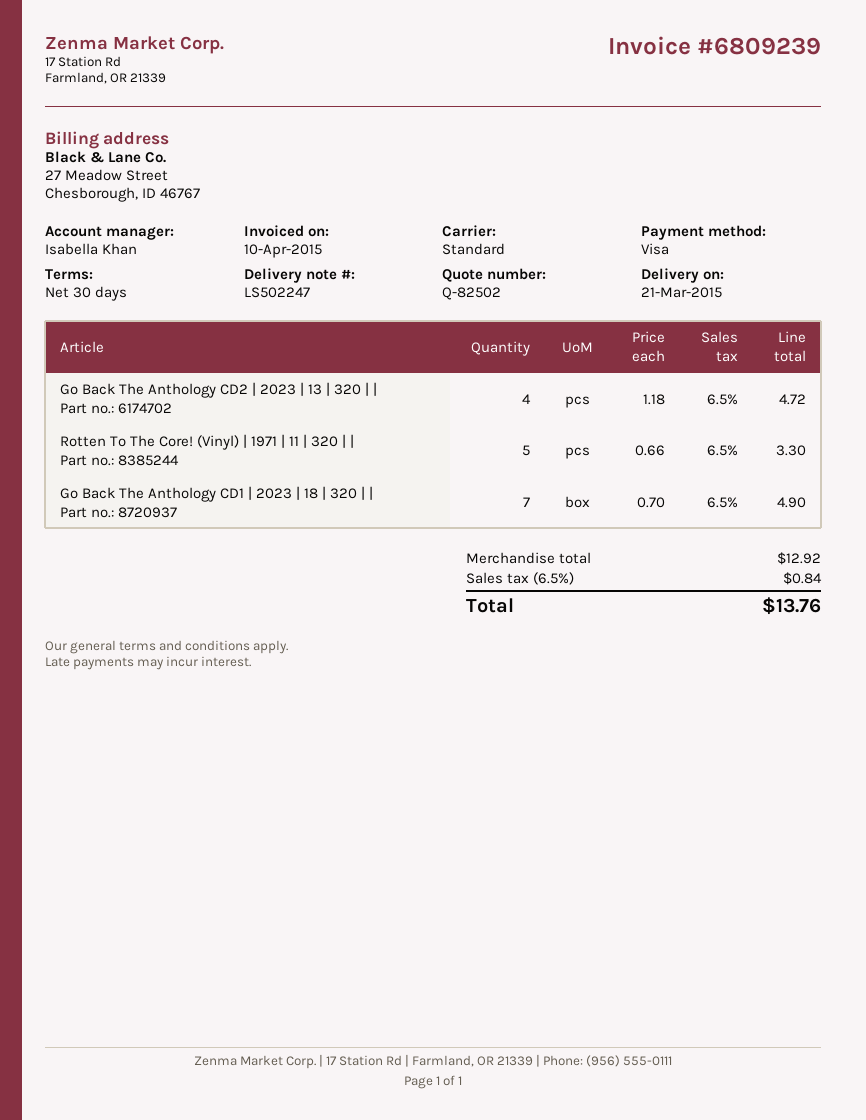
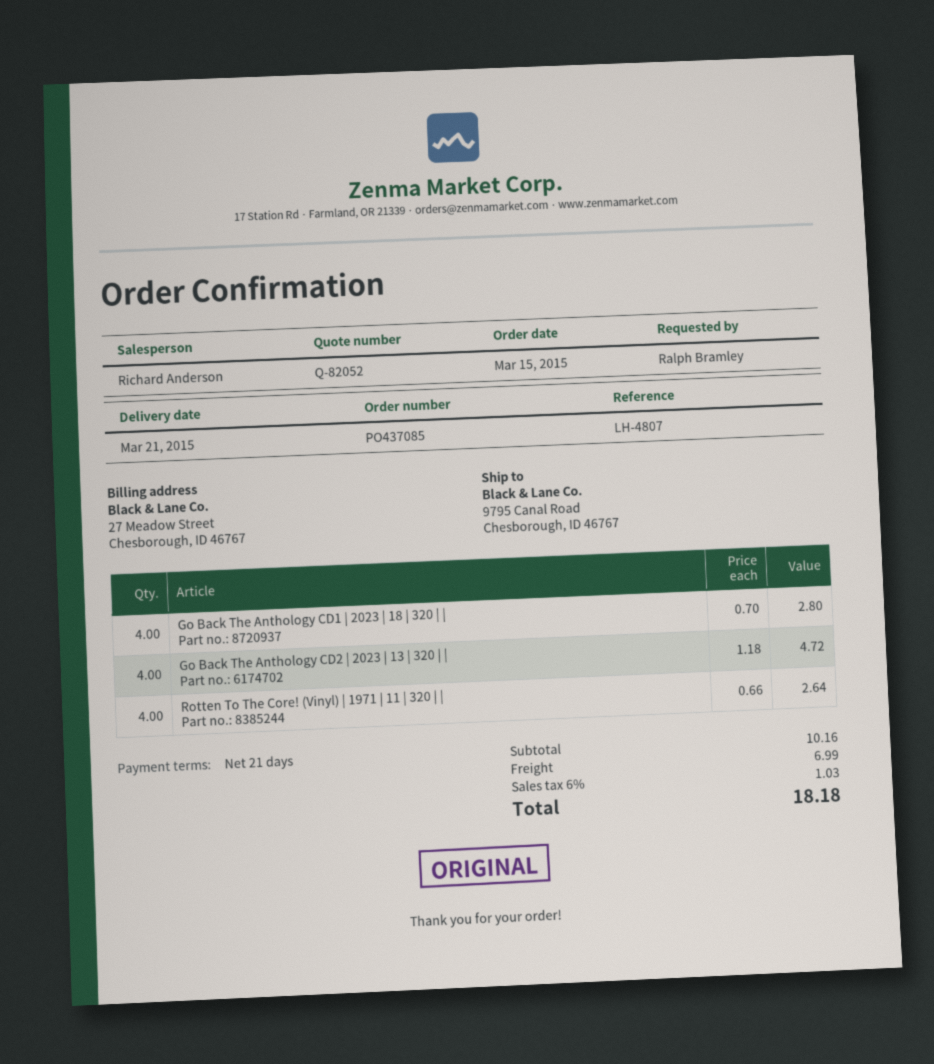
quote number: Q-82502 -> Q-82052
payment terms: 30 days -> 21 days
sales rep: Isabella Khan -> Richard Anderson
Rotten To The Core! (Vinyl) | 1971 | 11 | 320 | |: 5 x 0.66 = 3.30 -> 4 x 0.66 = 2.64
Go Back The Anthology CD1 | 2023 | 18 | 320 | |: 7 x 0.70 = 4.90 -> 4 x 0.70 = 2.80
subtotal: 12.92 -> 10.16
shipping: none -> 6.99
tax: 6.5% = 0.84 -> 6% = 1.03
total: 13.76 -> 18.18

